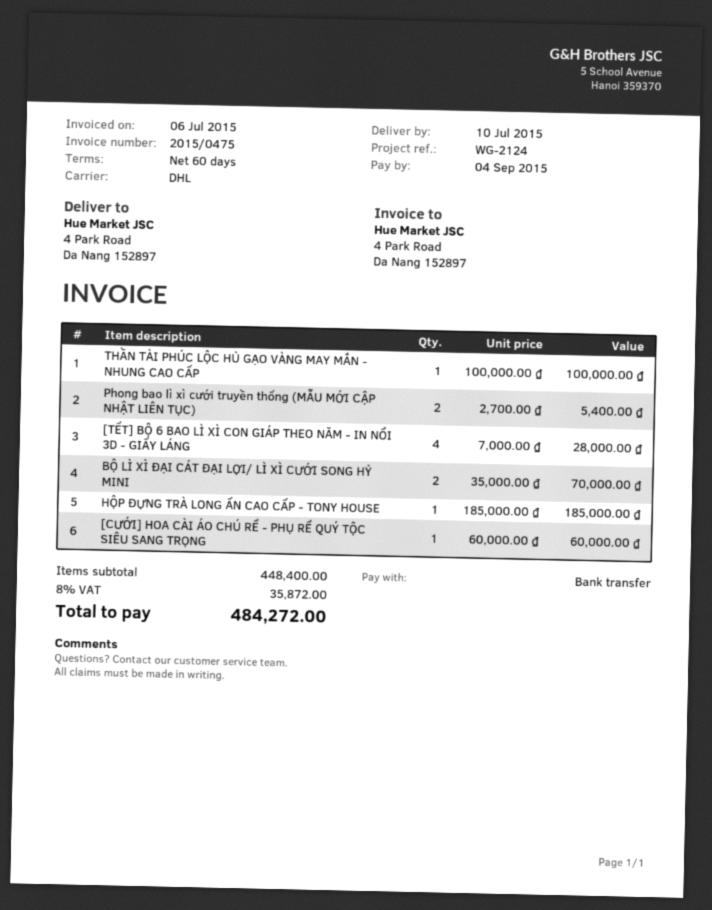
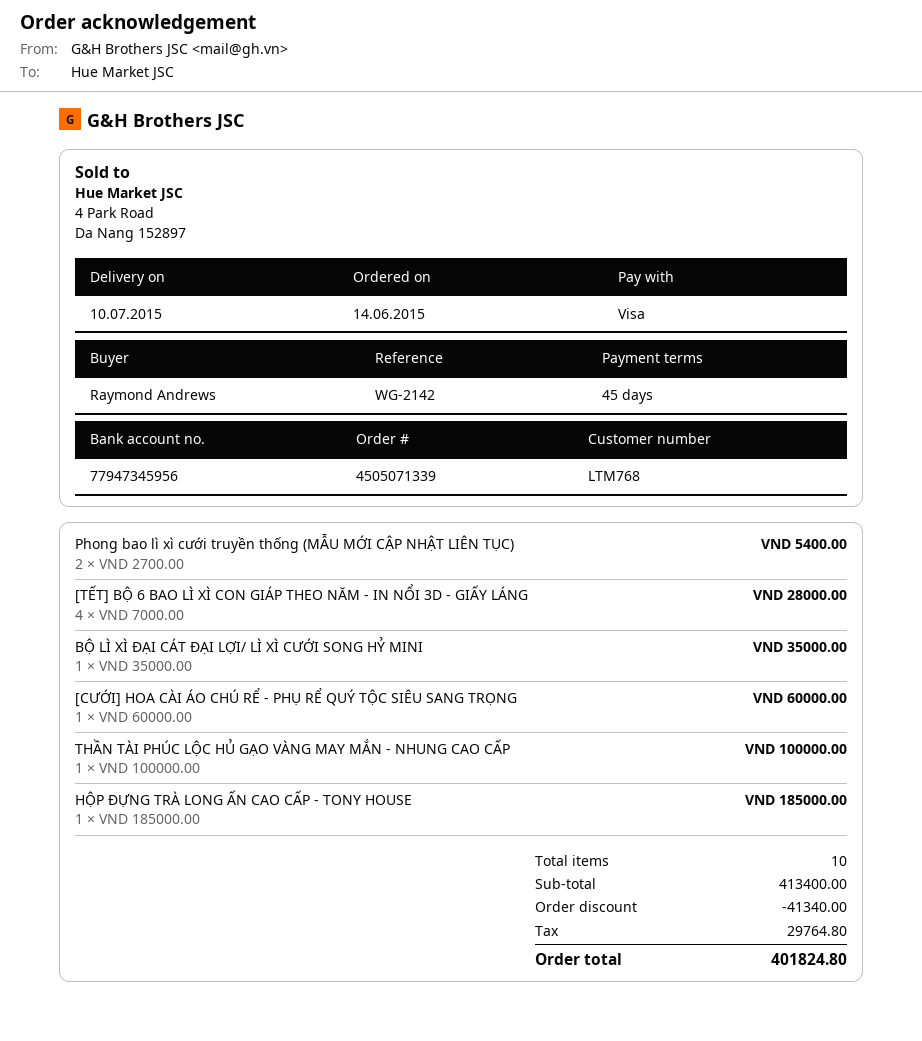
payment terms: 60 days -> 45 days
reference: WG-2124 -> WG-2142
payment method: bank transfer -> Visa
BỘ LÌ XÌ ĐẠI CÁT ĐẠI LỢI/ LÌ XÌ CƯỚI SONG HỶ MINI: 2 x 35000.00 = 70000.00 -> 1 x 35000.00 = 35000.00
subtotal: 448400.00 -> 413400.00
discount: none -> 41340.00
tax: 35872.00 -> 29764.80
total: 484272.00 -> 401824.80

